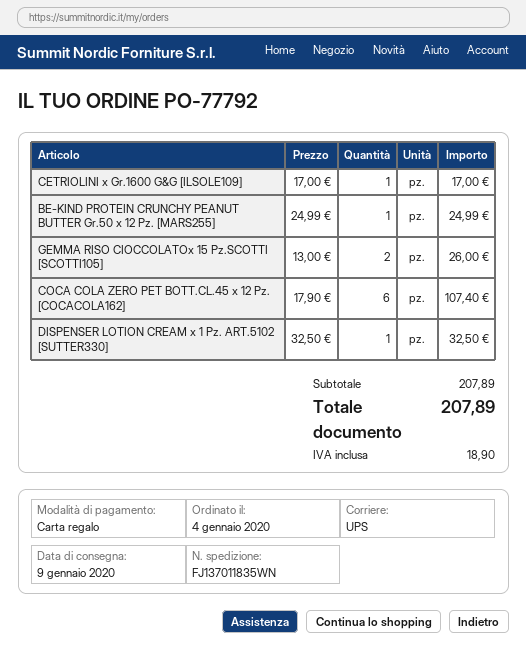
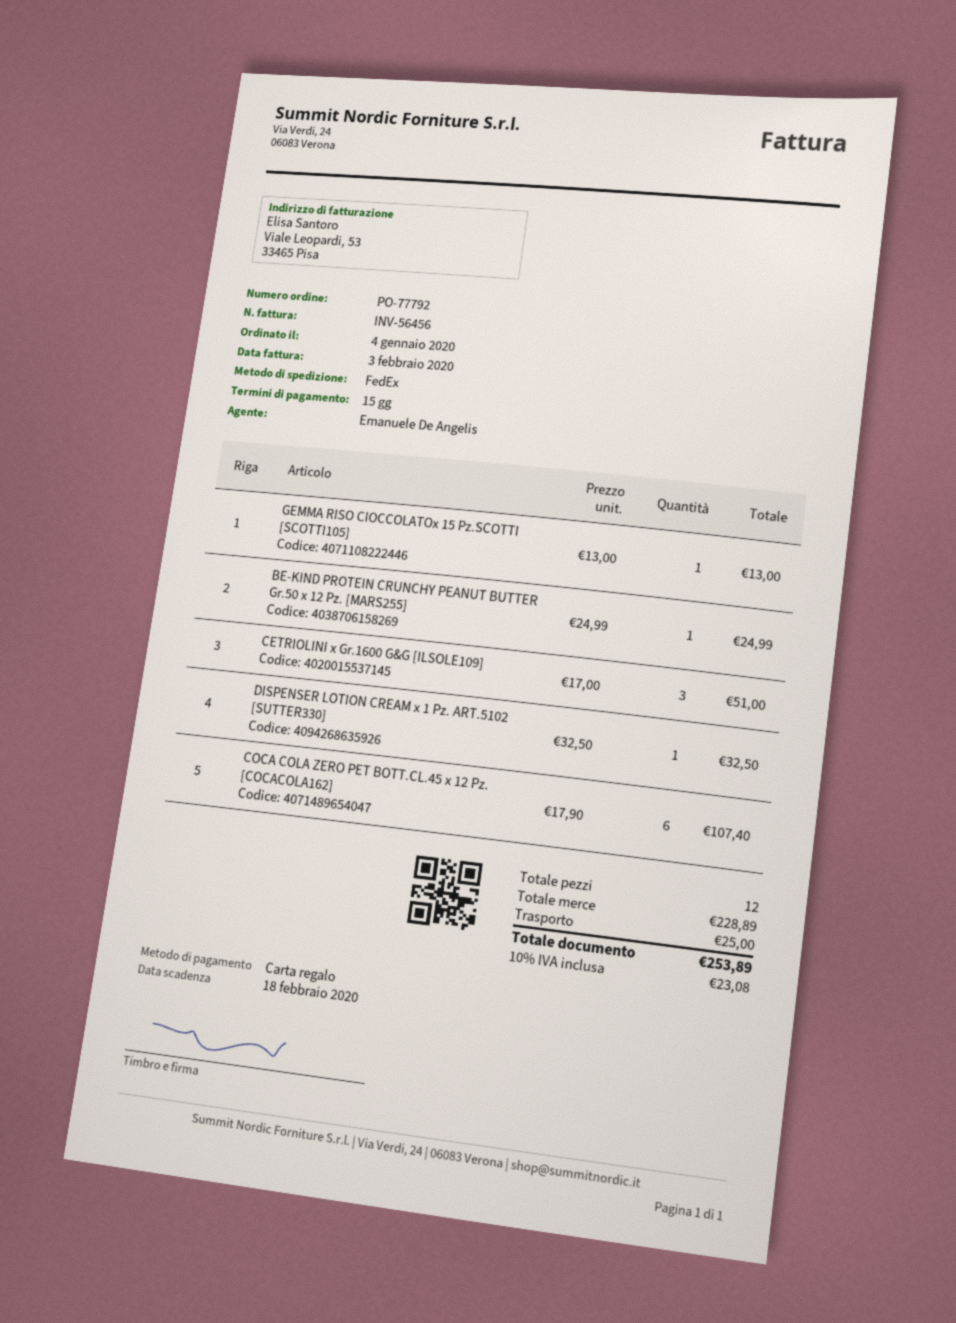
shipping method: UPS -> FedEx
CETRIOLINI x Gr.1600 G&G [ILSOLE109]: 1 x 17.00 = 17.00 -> 3 x 17.00 = 51.00
GEMMA RISO CIOCCOLATOx 15 Pz.SCOTTI [SCOTTI105]: 2 x 13.00 = 26.00 -> 1 x 13.00 = 13.00
subtotal: 207.89 -> 228.89
shipping: none -> 25.00
tax: 18.90 -> 23.08
total: 207.89 -> 253.89

